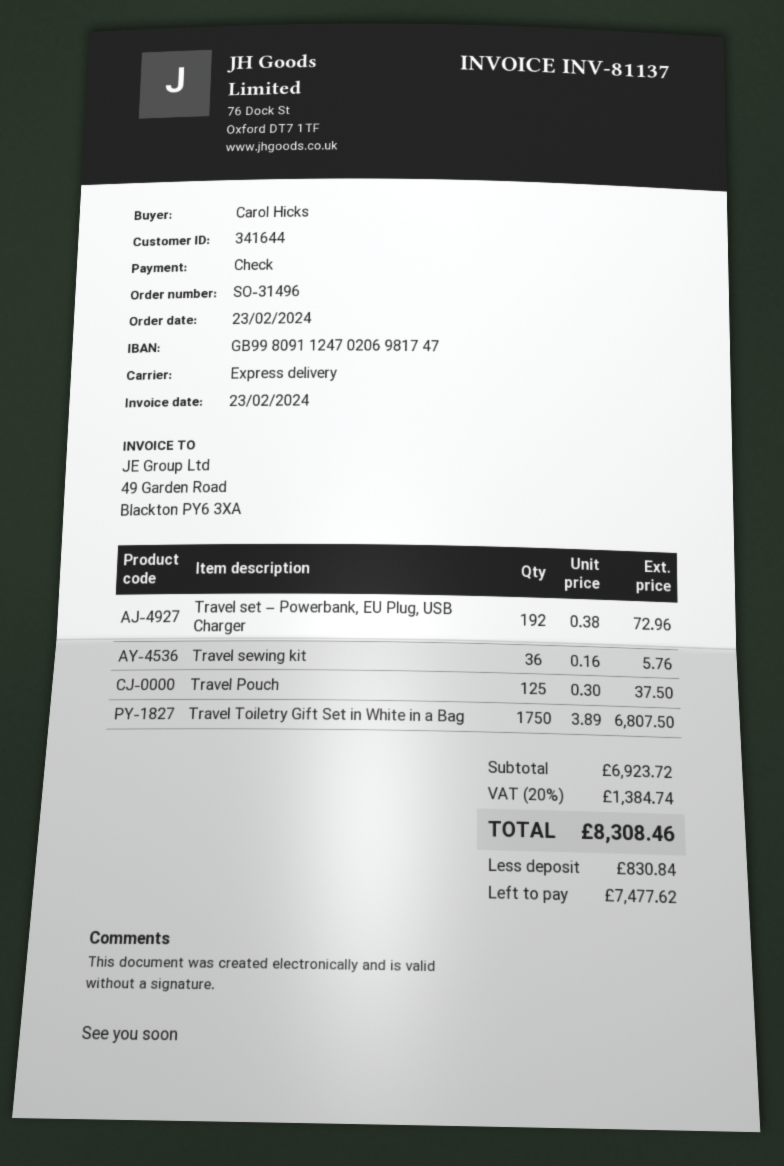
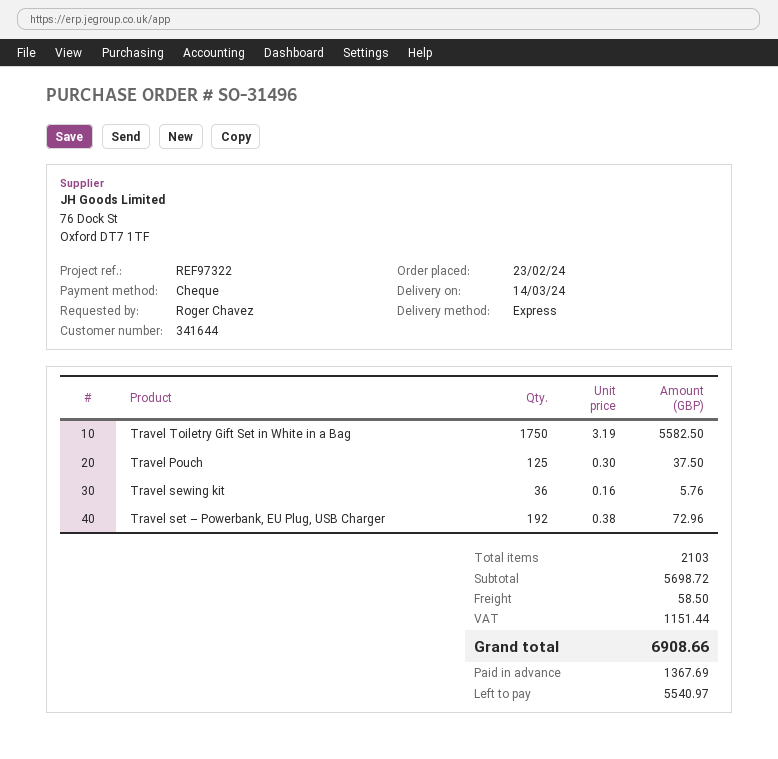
ordered by: Carol Hicks -> Roger Chavez
Travel Toiletry Gift Set in White in a Bag: 1750 x 3.89 = 6807.50 -> 1750 x 3.19 = 5582.50
subtotal: 6923.72 -> 5698.72
shipping: none -> 58.50
tax: 1384.74 -> 1151.44
total: 8308.46 -> 6908.66
deposit: 830.84 -> 1367.69
balance: 7477.62 -> 5540.97

